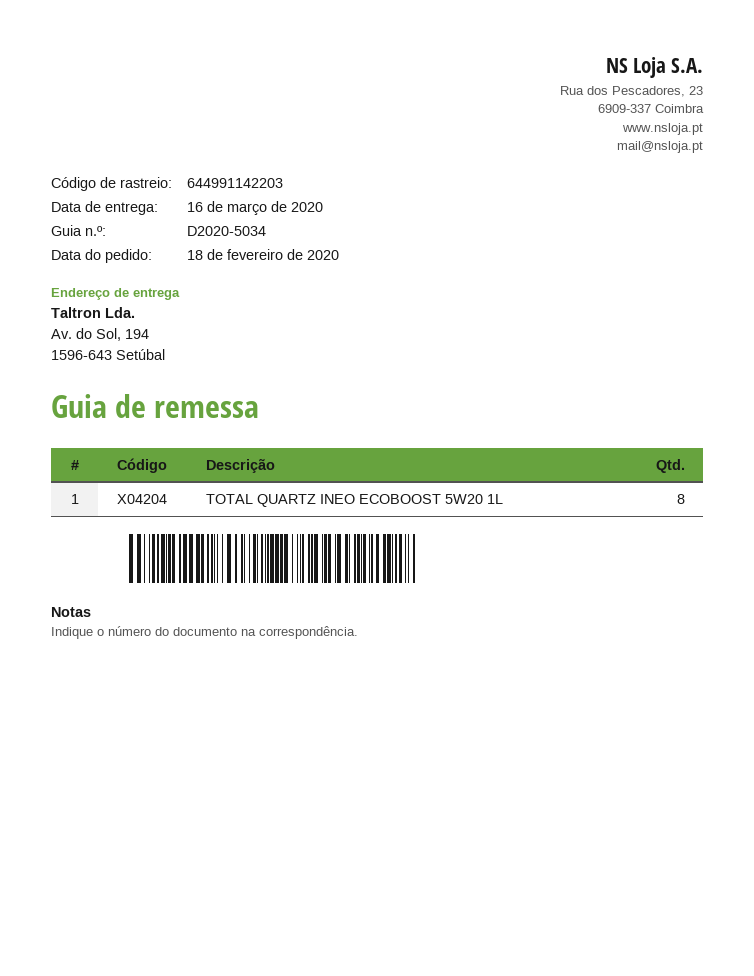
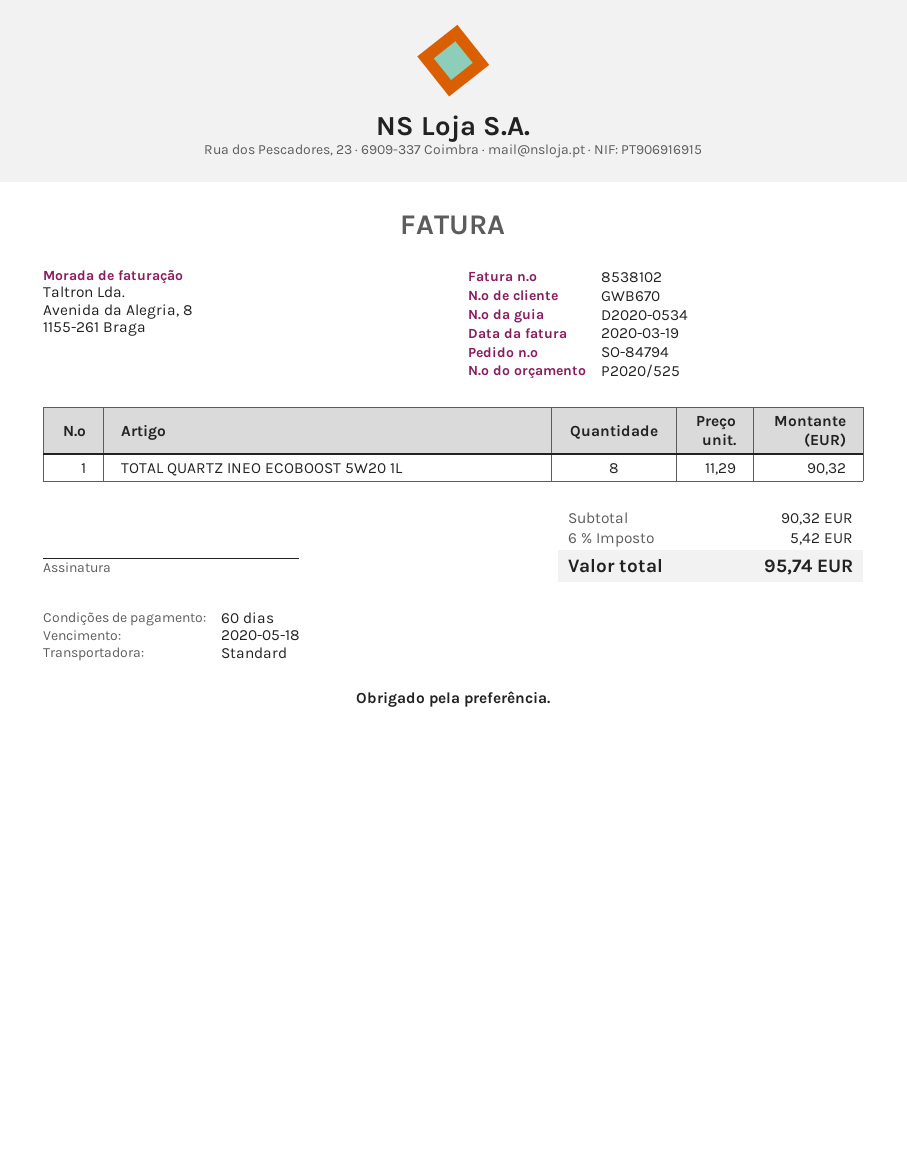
delivery note number: D2020-5034 -> D2020-0534

